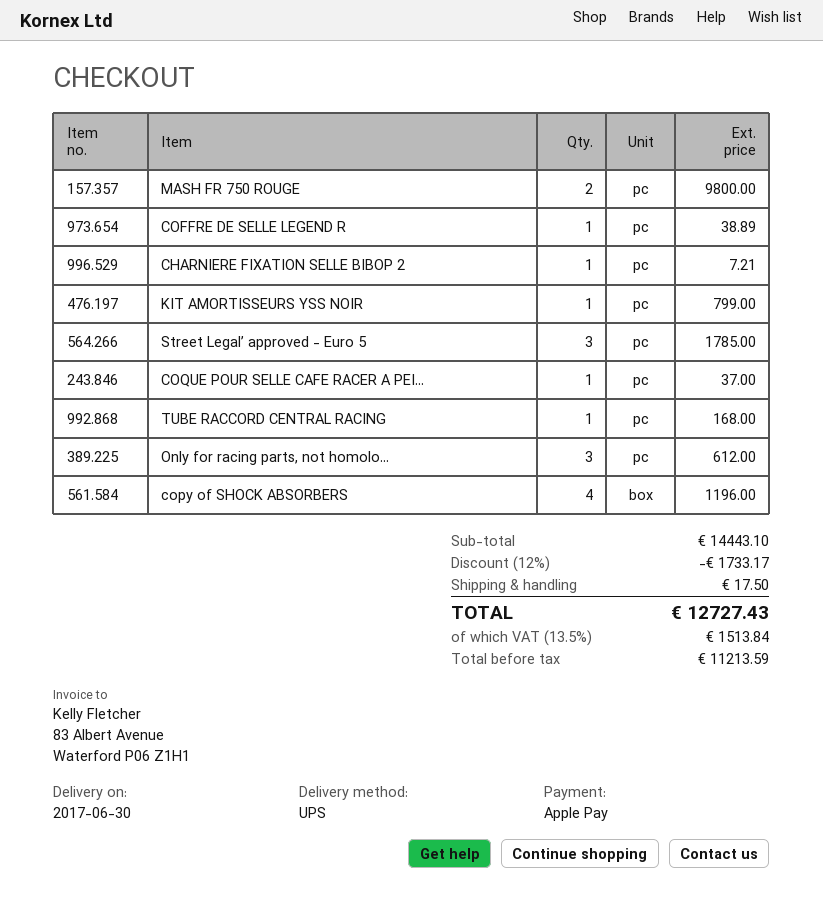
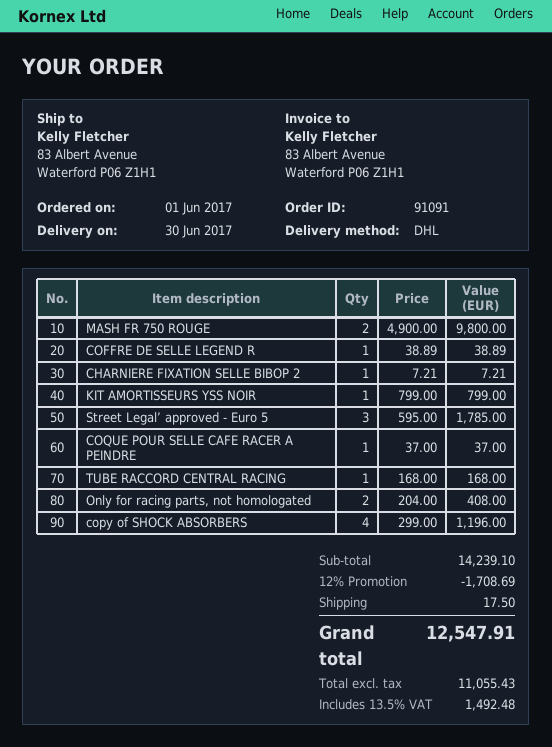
shipping method: UPS -> DHL
Only for racing parts, not homolo...: 3 for 612.00 -> 2 for 408.00
subtotal: 14443.10 -> 14239.10
discount: 12% = 1733.17 -> 12% = 1708.69
net: 11213.59 -> 11055.43
tax: 13.5% = 1513.84 -> 13.5% = 1492.48
total: 12727.43 -> 12547.91

